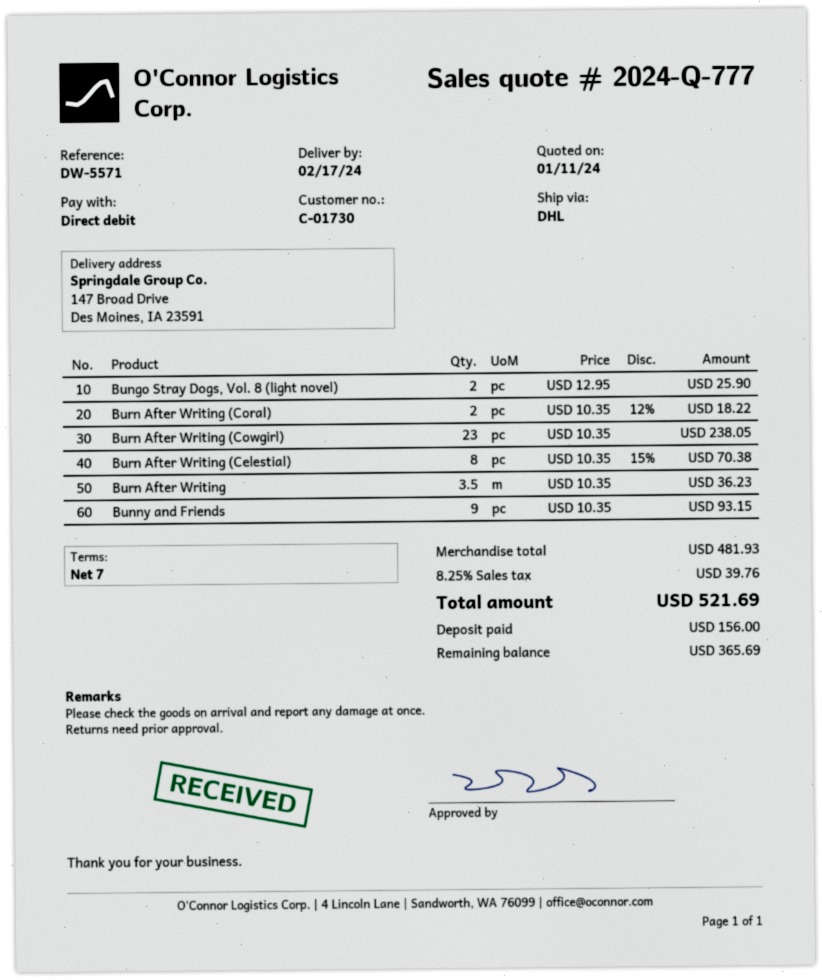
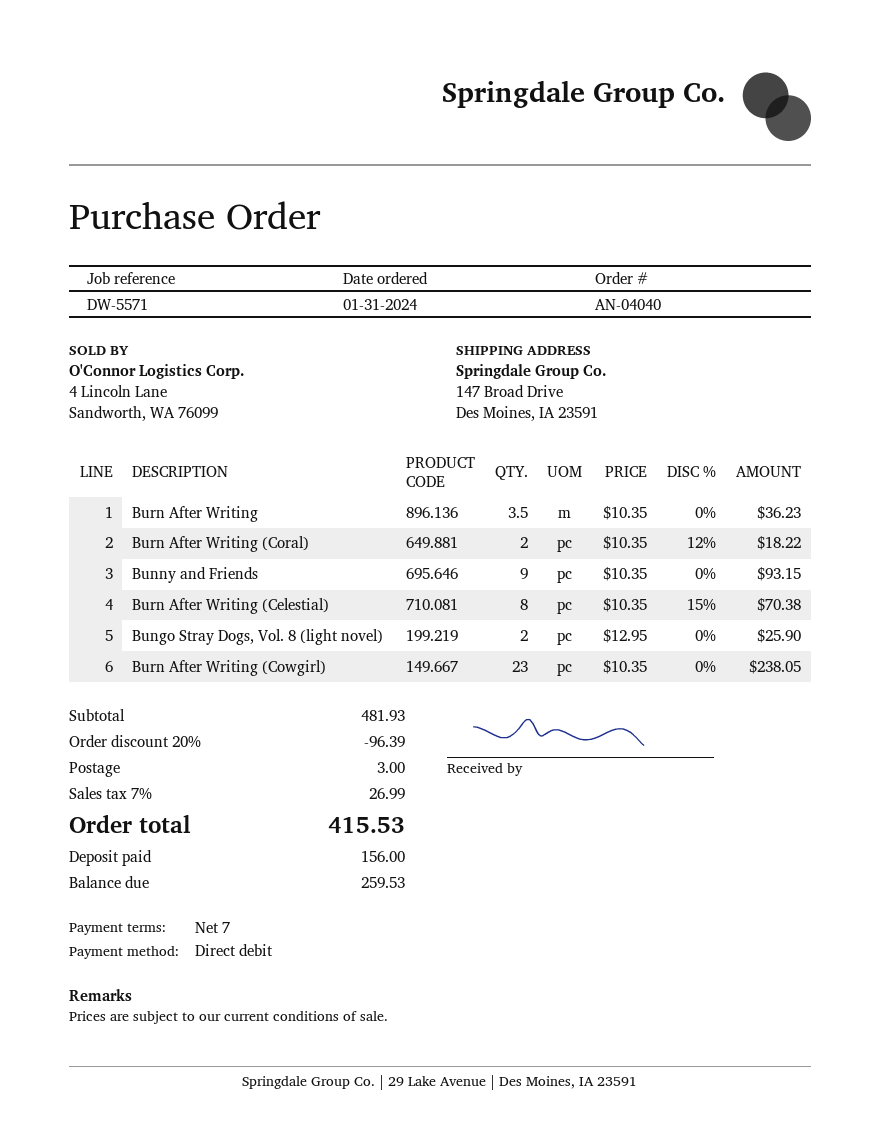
discount: none -> 20% = 96.39
shipping: none -> 3.00
tax: 8.25% = 39.76 -> 7% = 26.99
total: 521.69 -> 415.53
balance: 365.69 -> 259.53

